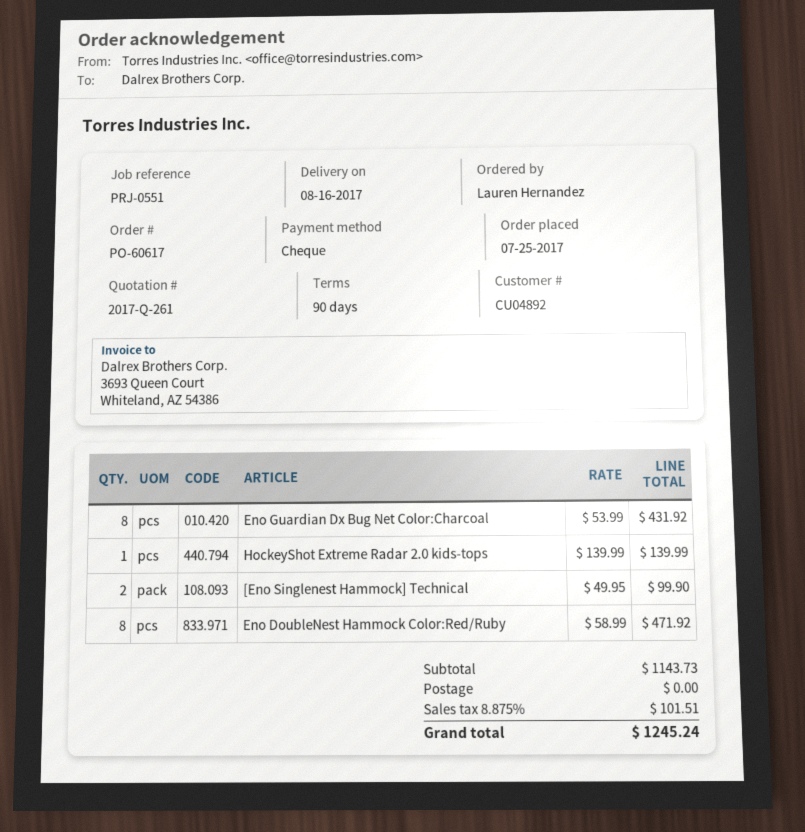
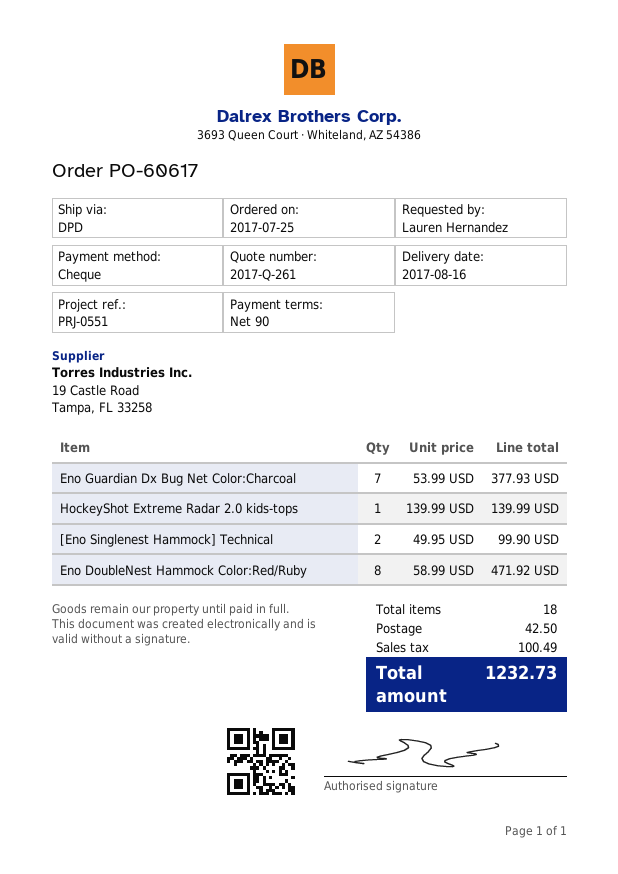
Eno Guardian Dx Bug Net Color:Charcoal: 8 x 53.99 = 431.92 -> 7 x 53.99 = 377.93
shipping: 0.00 -> 42.50
tax: 101.51 -> 100.49
total: 1245.24 -> 1232.73

